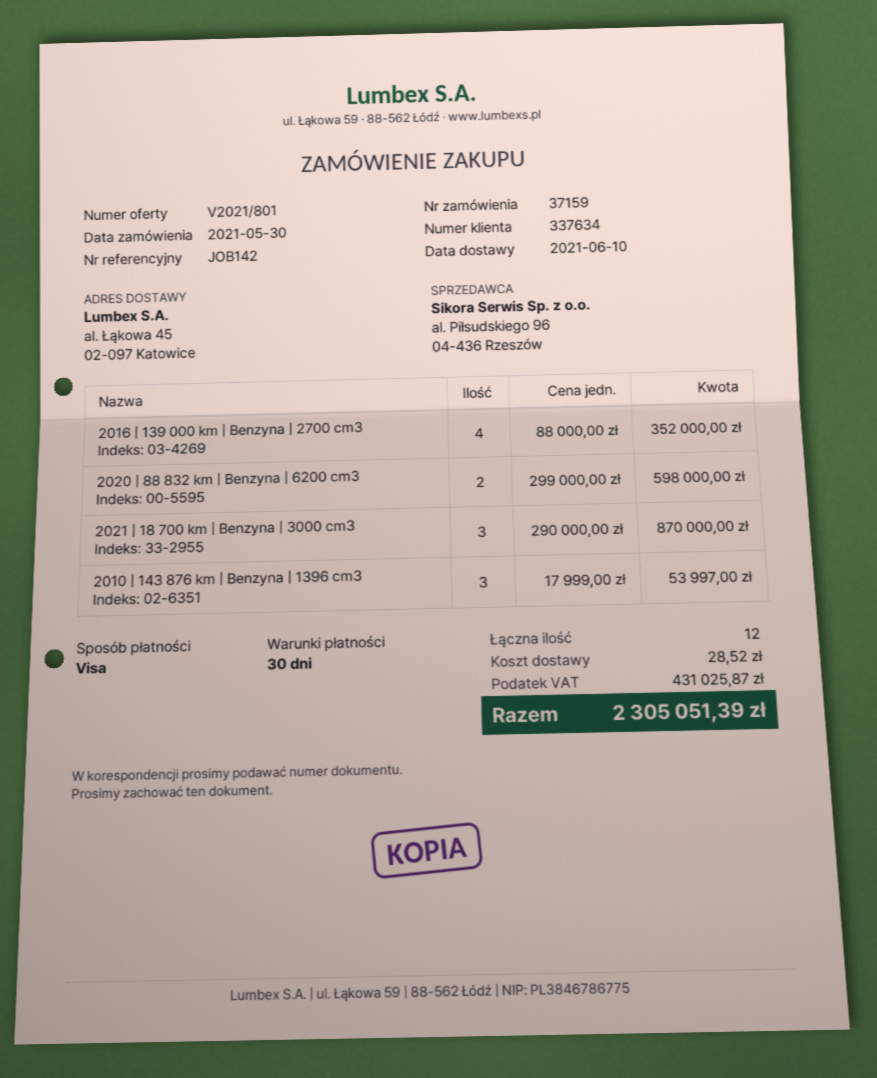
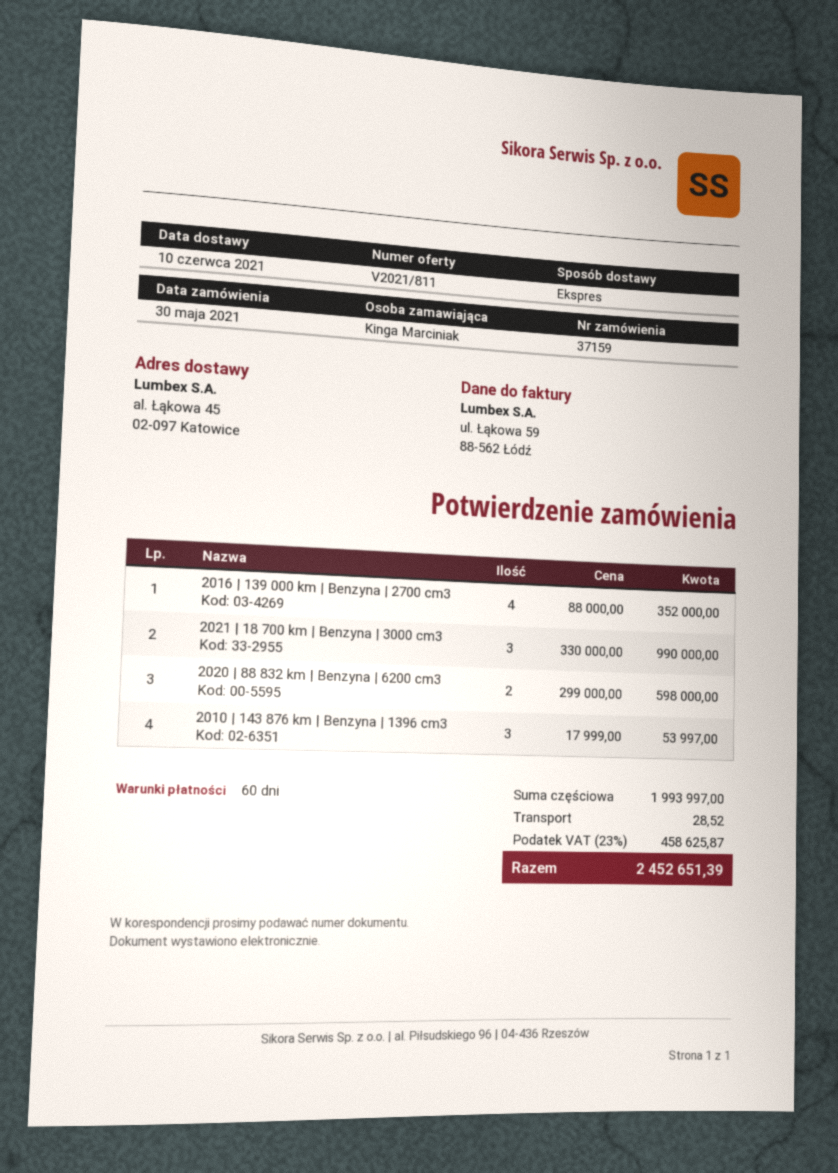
quote number: V2021/801 -> V2021/811
payment terms: 30 days -> 60 days
2021 | 18 700 km | Benzyna | 3000 cm3: 3 x 290000.00 = 870000.00 -> 3 x 330000.00 = 990000.00
tax: 431025.87 -> 458625.87
total: 2305051.39 -> 2452651.39

